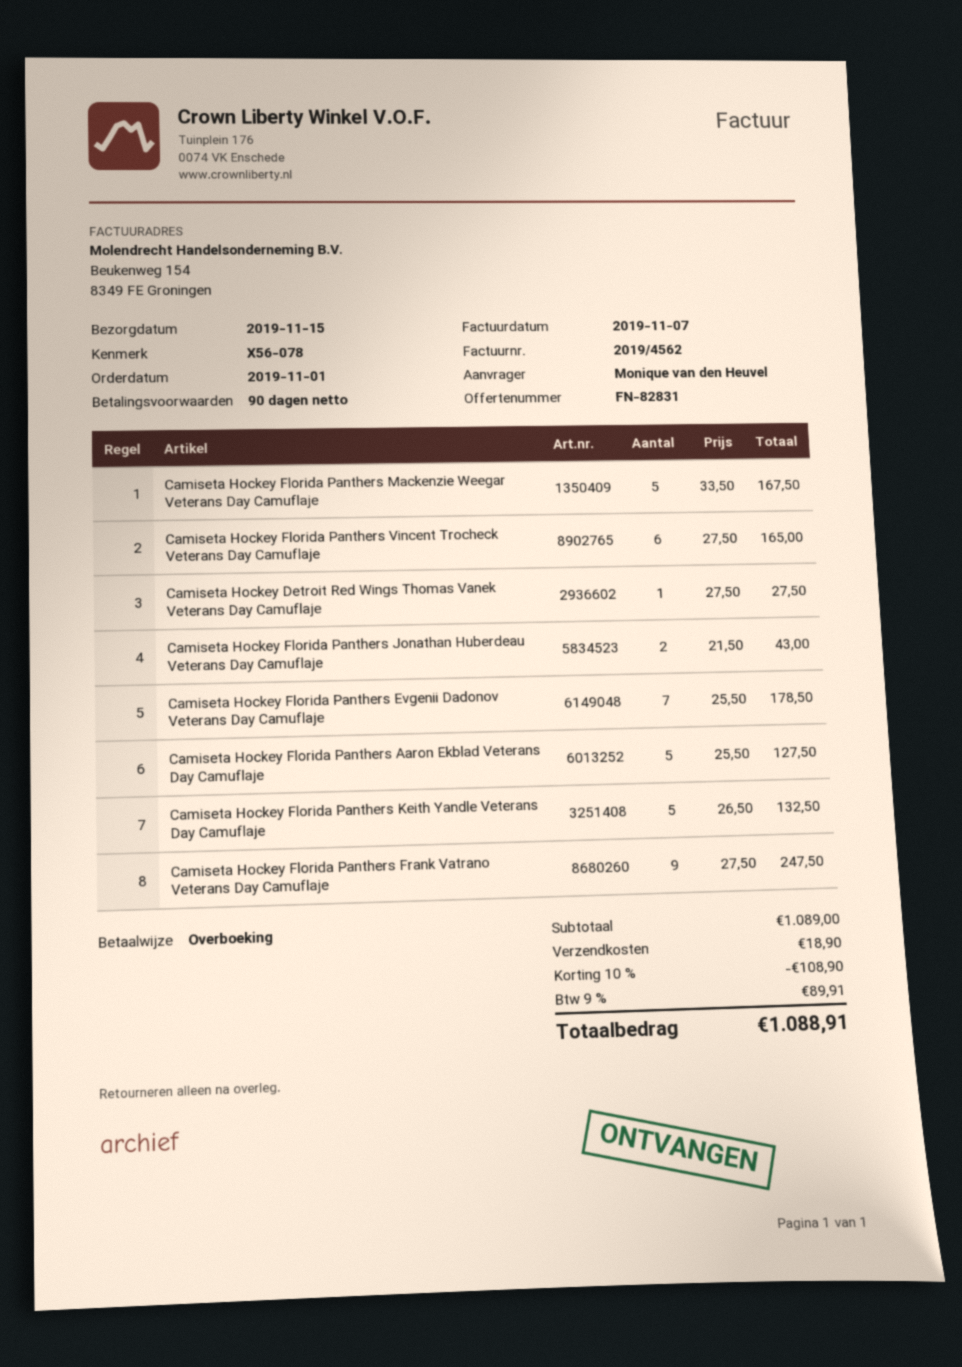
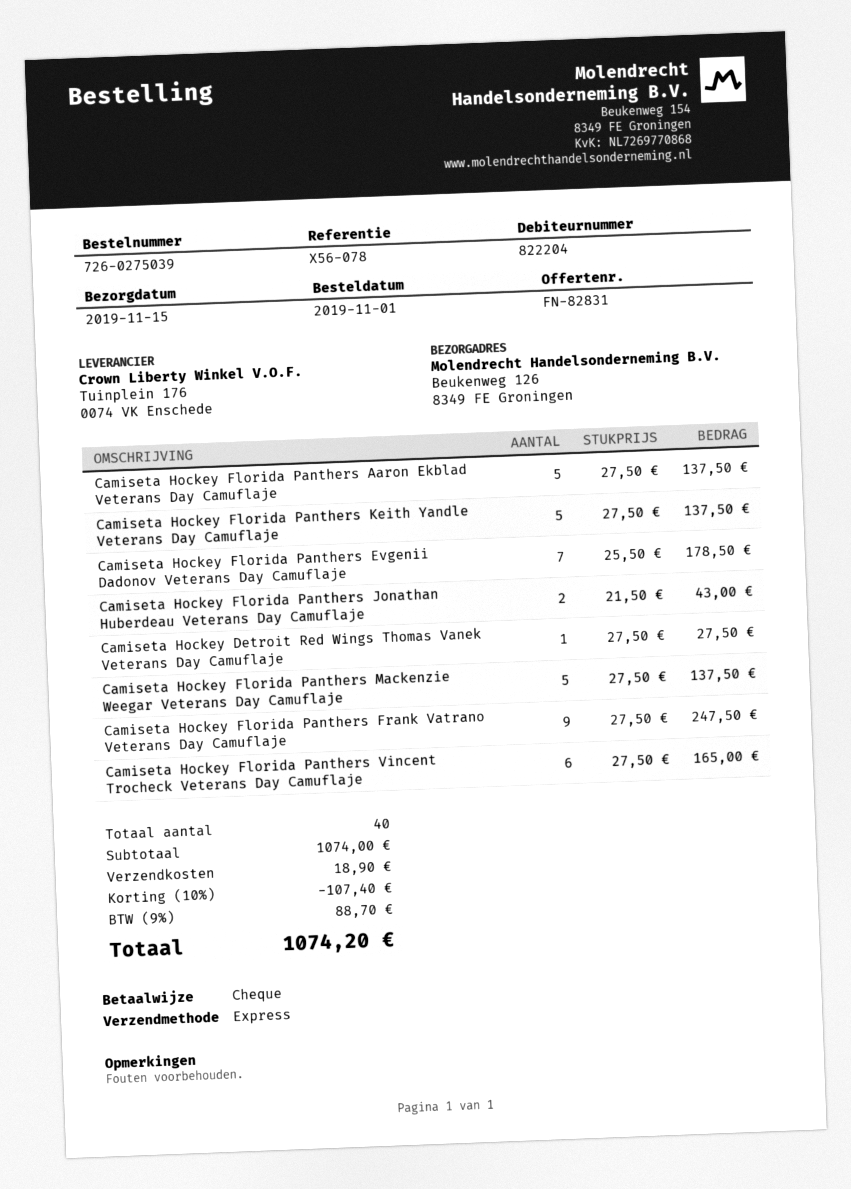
payment method: bank transfer -> cheque
Camiseta Hockey Florida Panthers Mackenzie Weegar Veterans Day Camuflaje: 5 x 33.50 = 167.50 -> 5 x 27.50 = 137.50
Camiseta Hockey Florida Panthers Aaron Ekblad Veterans Day Camuflaje: 5 x 25.50 = 127.50 -> 5 x 27.50 = 137.50
Camiseta Hockey Florida Panthers Keith Yandle Veterans Day Camuflaje: 5 x 26.50 = 132.50 -> 5 x 27.50 = 137.50
subtotal: 1089.00 -> 1074.00
discount: 10% = 108.90 -> 10% = 107.40
tax: 9% = 89.91 -> 9% = 88.70
total: 1088.91 -> 1074.20

